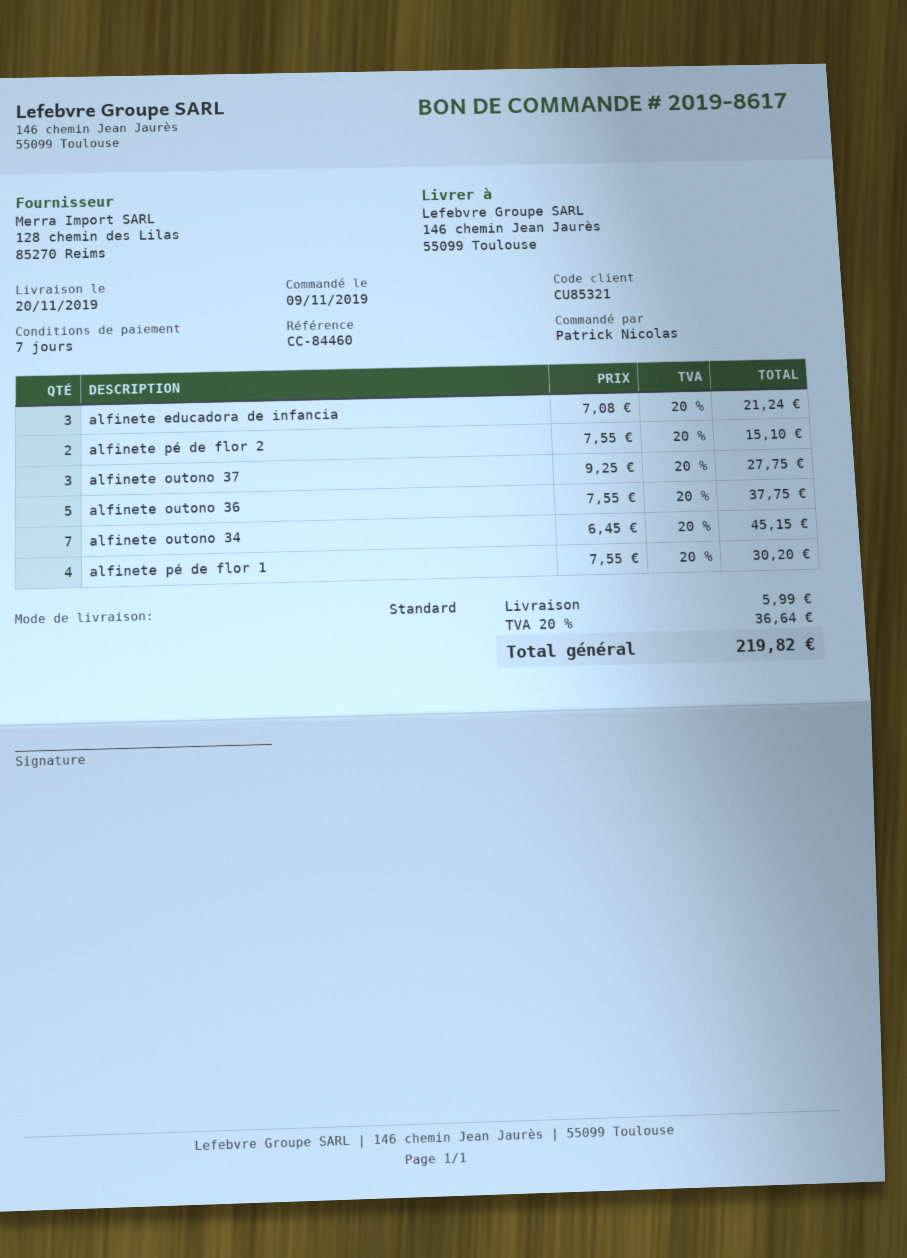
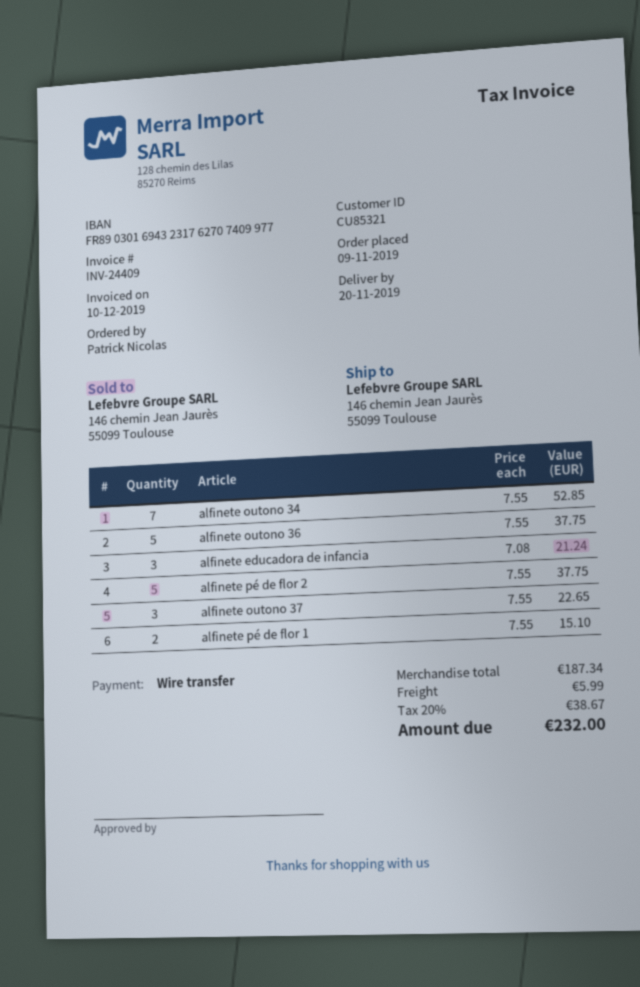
alfinete pé de flor 2: 2 x 7.55 = 15.10 -> 5 x 7.55 = 37.75
alfinete outono 37: 3 x 9.25 = 27.75 -> 3 x 7.55 = 22.65
alfinete outono 34: 7 x 6.45 = 45.15 -> 7 x 7.55 = 52.85
alfinete pé de flor 1: 4 x 7.55 = 30.20 -> 2 x 7.55 = 15.10
tax: 20% = 36.64 -> 20% = 38.67
total: 219.82 -> 232.00

